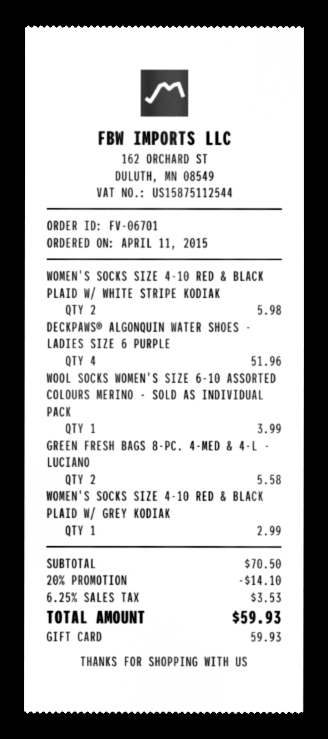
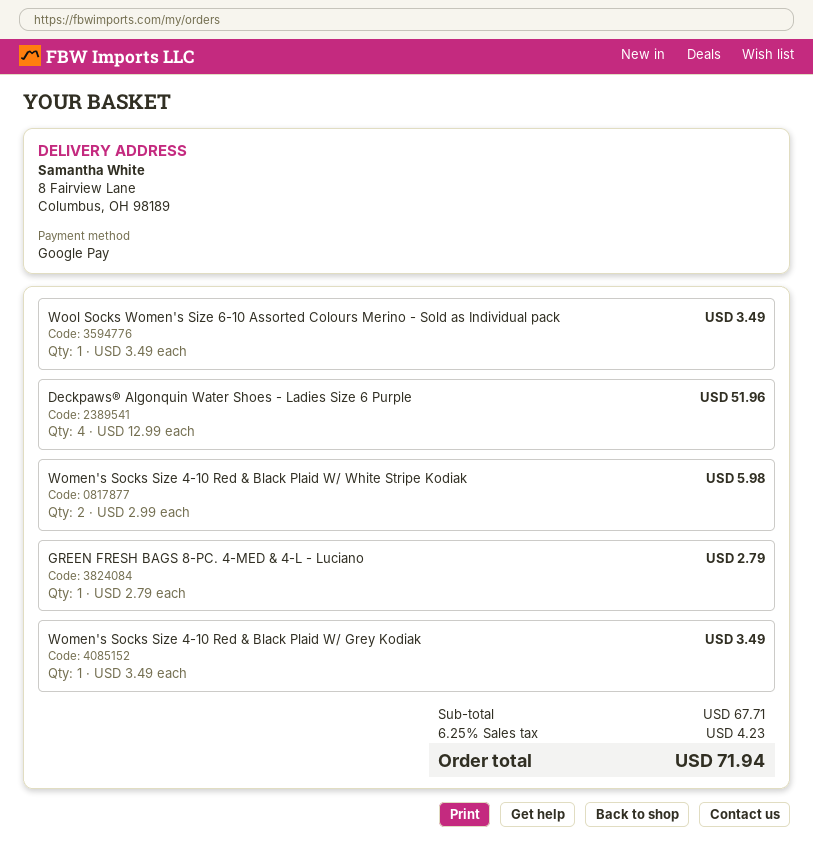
payment method: gift card -> Google Pay
WOOL SOCKS WOMEN'S SIZE 6-10 ASSORTED COLOURS MERINO - SOLD AS INDIVIDUAL PACK: 1 for 3.99 -> 1 for 3.49
GREEN FRESH BAGS 8-PC. 4-MED & 4-L - LUCIANO: 2 for 5.58 -> 1 for 2.79
WOMEN'S SOCKS SIZE 4-10 RED & BLACK PLAID W/ GREY KODIAK: 1 for 2.99 -> 1 for 3.49
subtotal: 70.50 -> 67.71
discount: 20% = 14.10 -> none
tax: 6.25% = 3.53 -> 6.25% = 4.23
total: 59.93 -> 71.94

